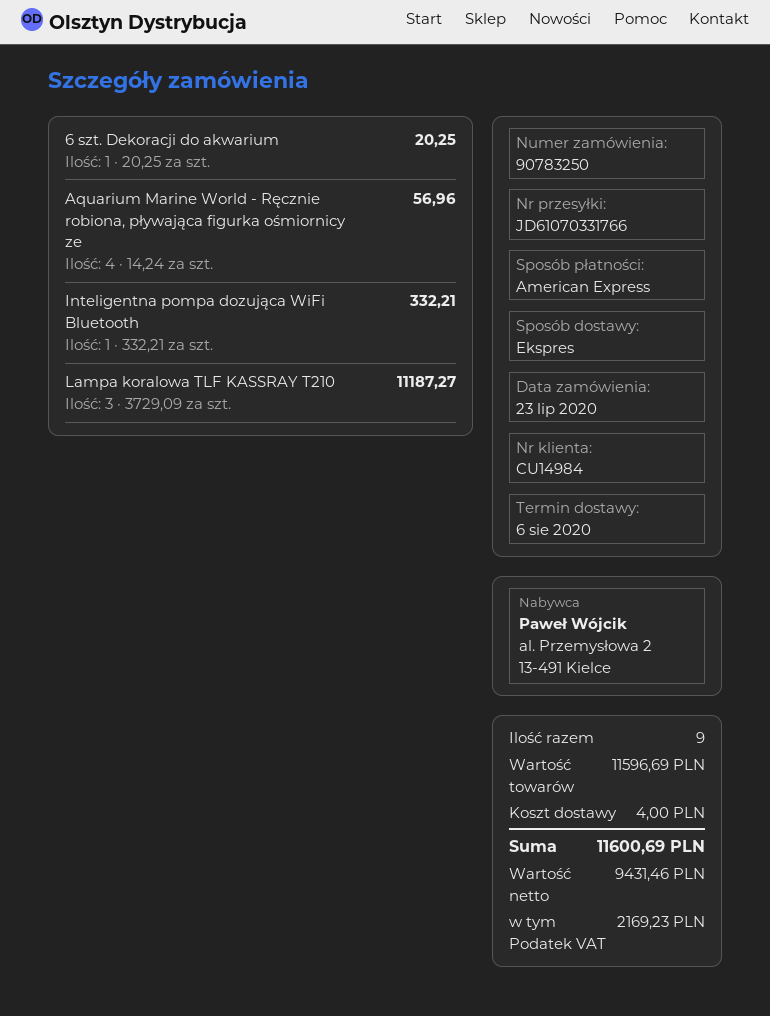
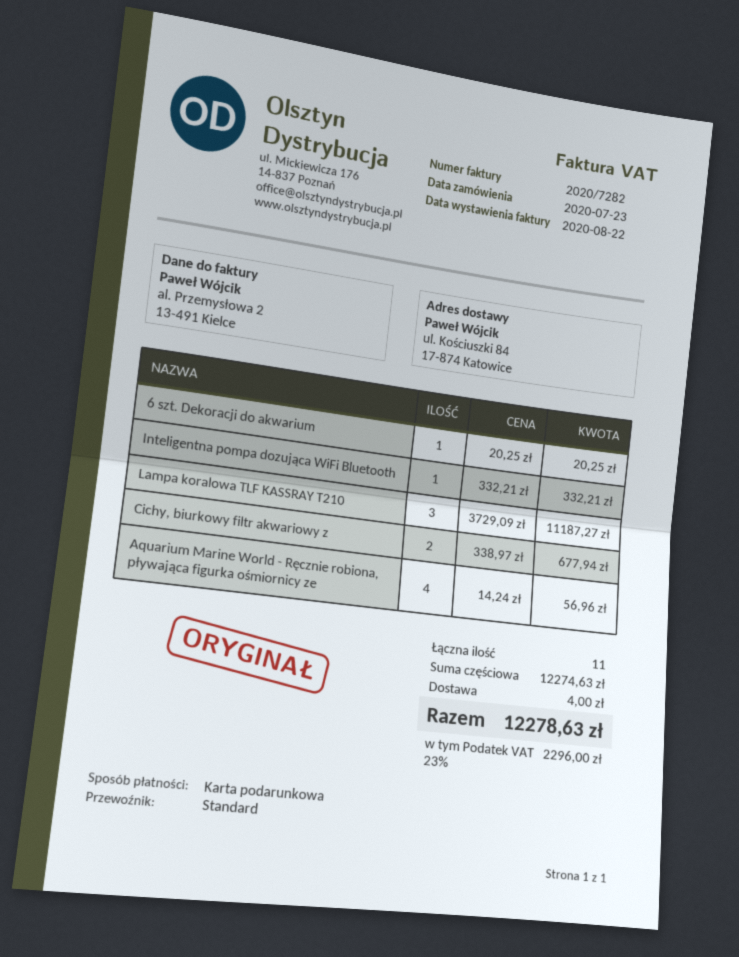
payment method: American Express -> gift card
shipping method: express -> standard
Cichy, biurkowy filtr akwariowy z: none -> 2 x 338.97 = 677.94
total quantity: 9 -> 11
subtotal: 11596.69 -> 12274.63
tax: 2169.23 -> 2296.00
total: 11600.69 -> 12278.63

